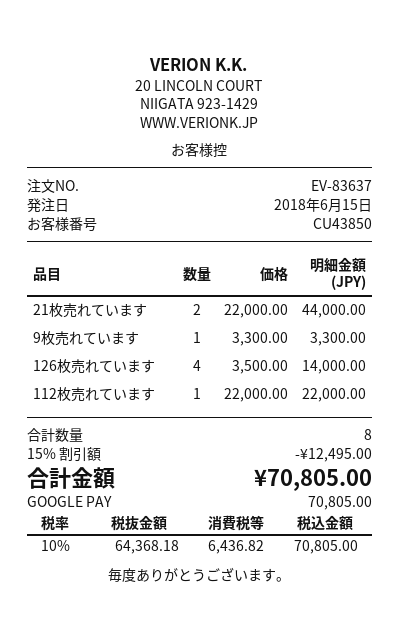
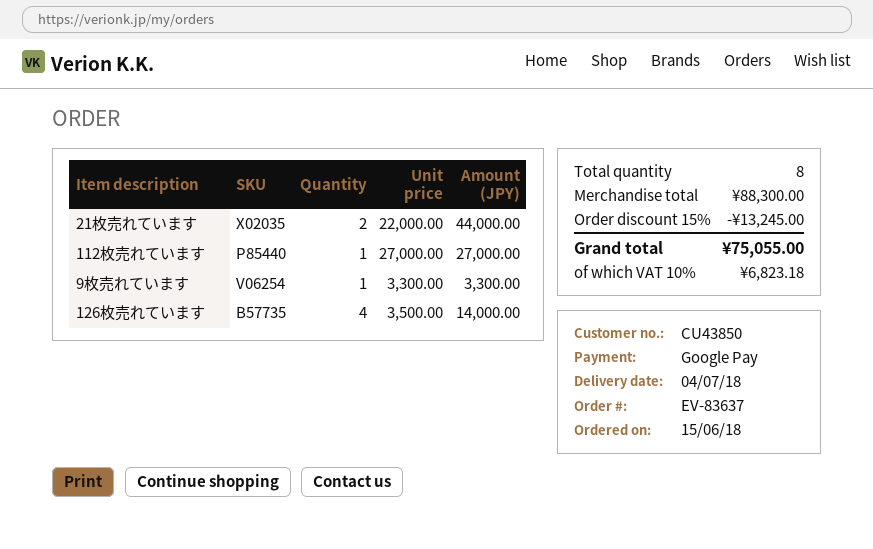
112枚売れています: 1 x 22000.00 = 22000.00 -> 1 x 27000.00 = 27000.00
discount: 15% = 12495.00 -> 15% = 13245.00
tax: 10% = 6436.82 -> 10% = 6823.18
total: 70805.00 -> 75055.00

